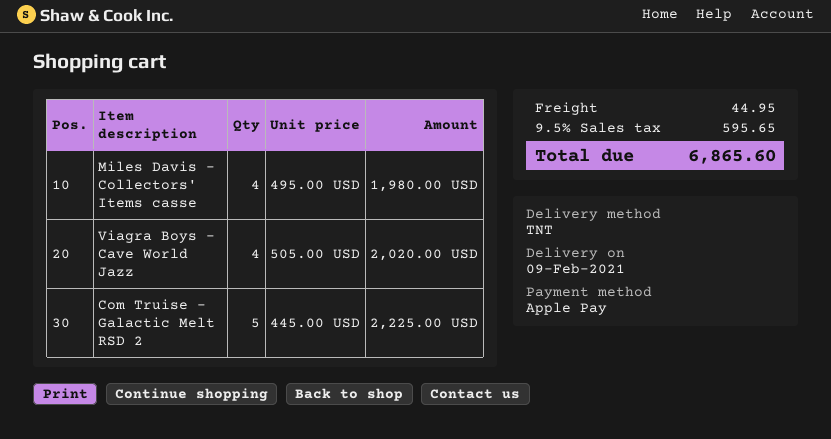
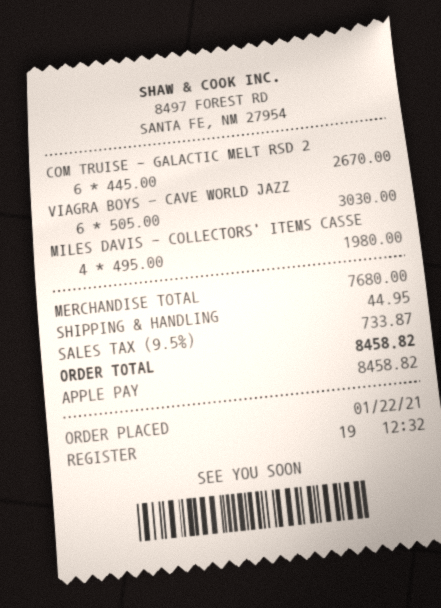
Viagra Boys - Cave World Jazz: 4 x 505.00 = 2020.00 -> 6 x 505.00 = 3030.00
Com Truise - Galactic Melt RSD 2: 5 x 445.00 = 2225.00 -> 6 x 445.00 = 2670.00
tax: 9.5% = 595.65 -> 9.5% = 733.87
total: 6865.60 -> 8458.82

